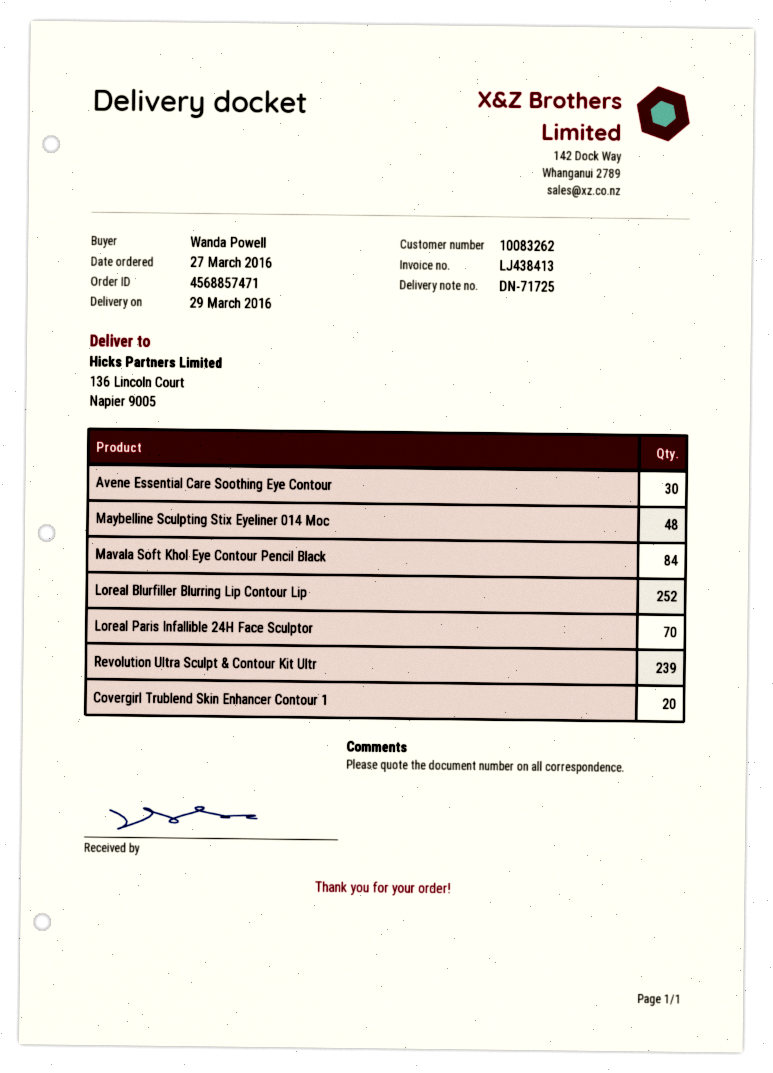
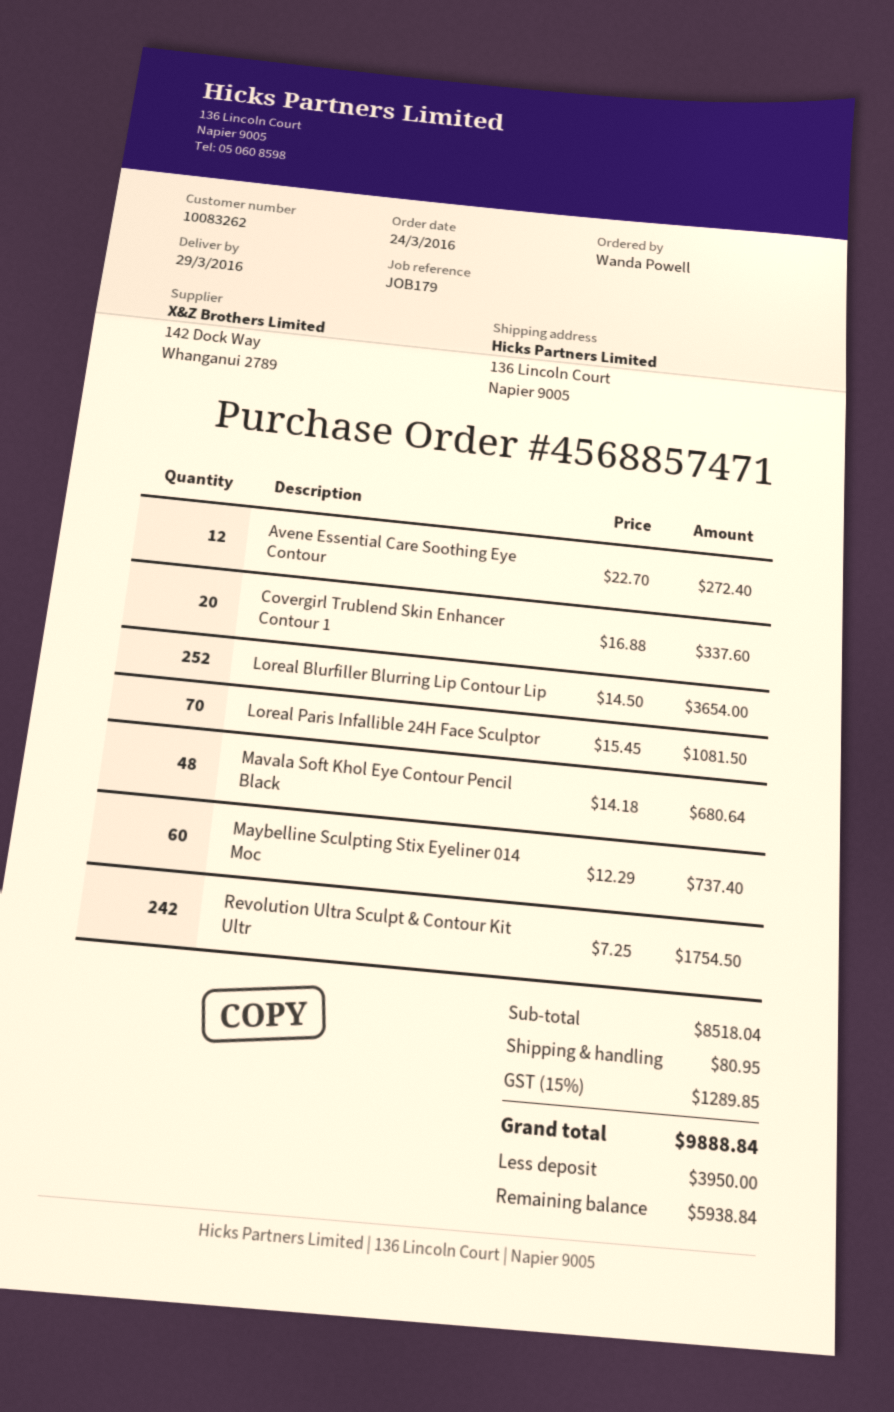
order date: 2016-03-27 -> 2016-03-24
Avene Essential Care Soothing Eye Contour: 30 -> 12
Maybelline Sculpting Stix Eyeliner 014 Moc: 48 -> 60
Mavala Soft Khol Eye Contour Pencil Black: 84 -> 48
Revolution Ultra Sculpt & Contour Kit Ultr: 239 -> 242

